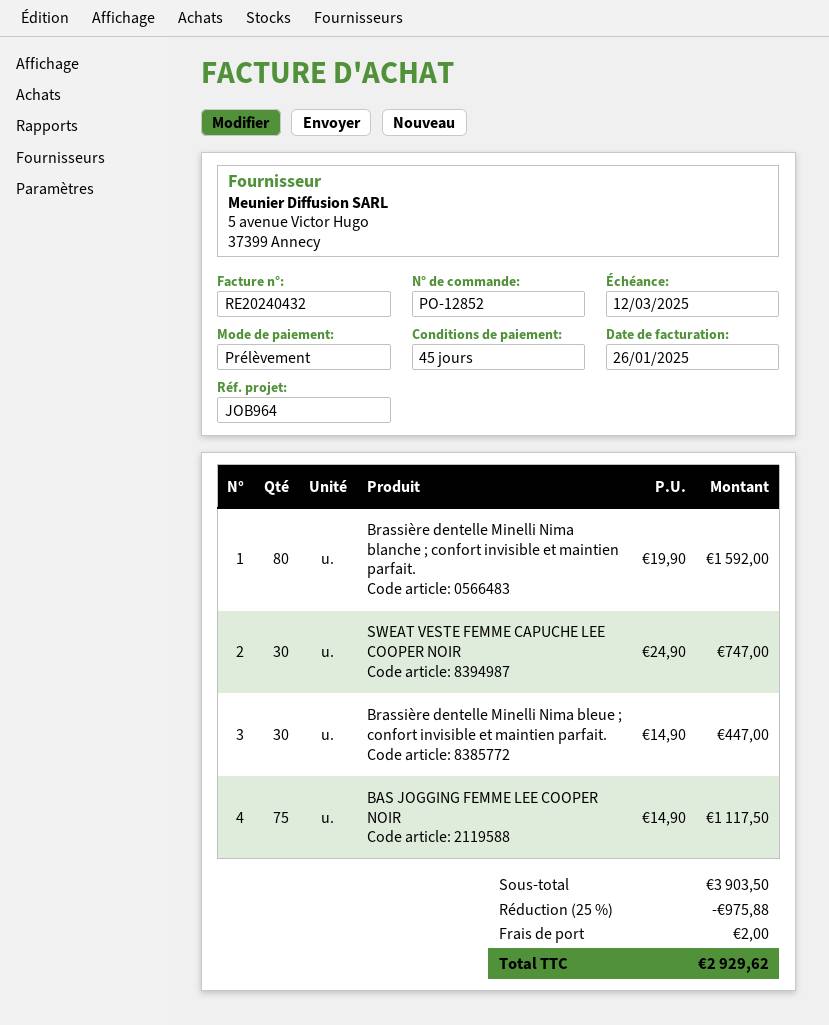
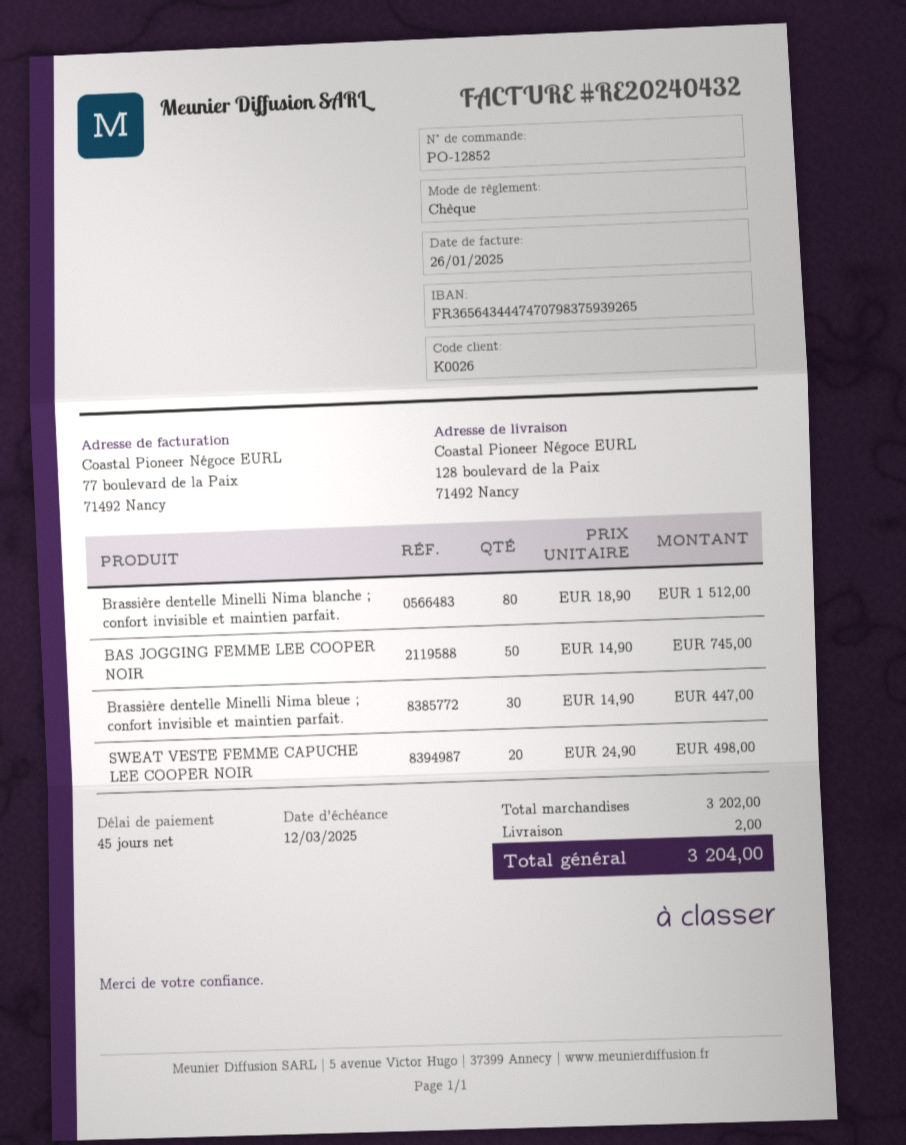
payment method: direct debit -> cheque
Brassière dentelle Minelli Nima blanche ; confort invisible et maintien parfait.: 80 x 19.90 = 1592.00 -> 80 x 18.90 = 1512.00
SWEAT VESTE FEMME CAPUCHE LEE COOPER NOIR: 30 x 24.90 = 747.00 -> 20 x 24.90 = 498.00
BAS JOGGING FEMME LEE COOPER NOIR: 75 x 14.90 = 1117.50 -> 50 x 14.90 = 745.00
subtotal: 3903.50 -> 3202.00
discount: 25% = 975.88 -> none
total: 2929.62 -> 3204.00

